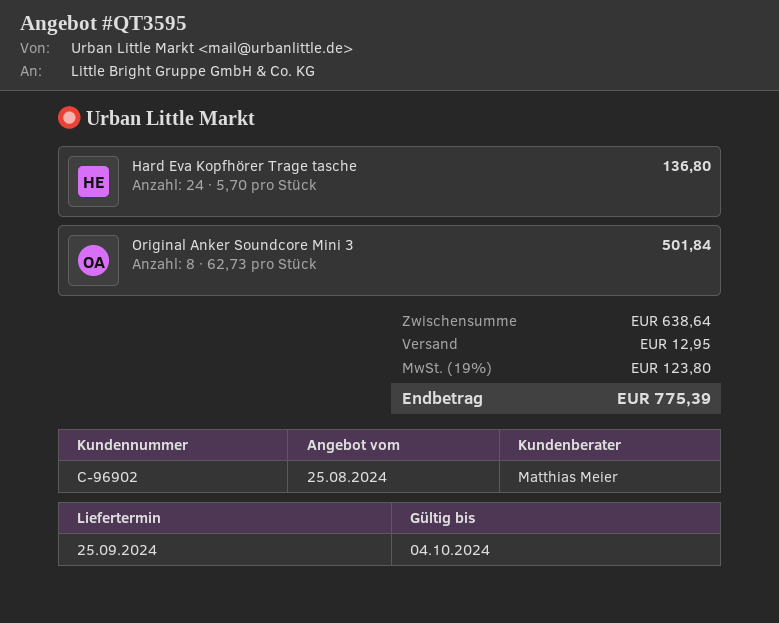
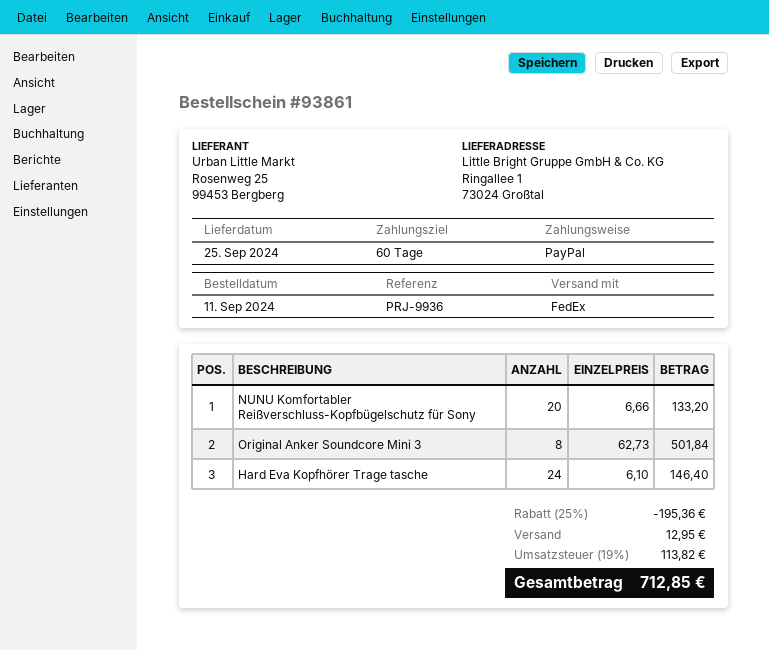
Hard Eva Kopfhörer Trage tasche: 24 x 5.70 = 136.80 -> 24 x 6.10 = 146.40
NUNU Komfortabler Reißverschluss-Kopfbügelschutz für Sony: none -> 20 x 6.66 = 133.20
discount: none -> 25% = 195.36
tax: 19% = 123.80 -> 19% = 113.82
total: 775.39 -> 712.85

